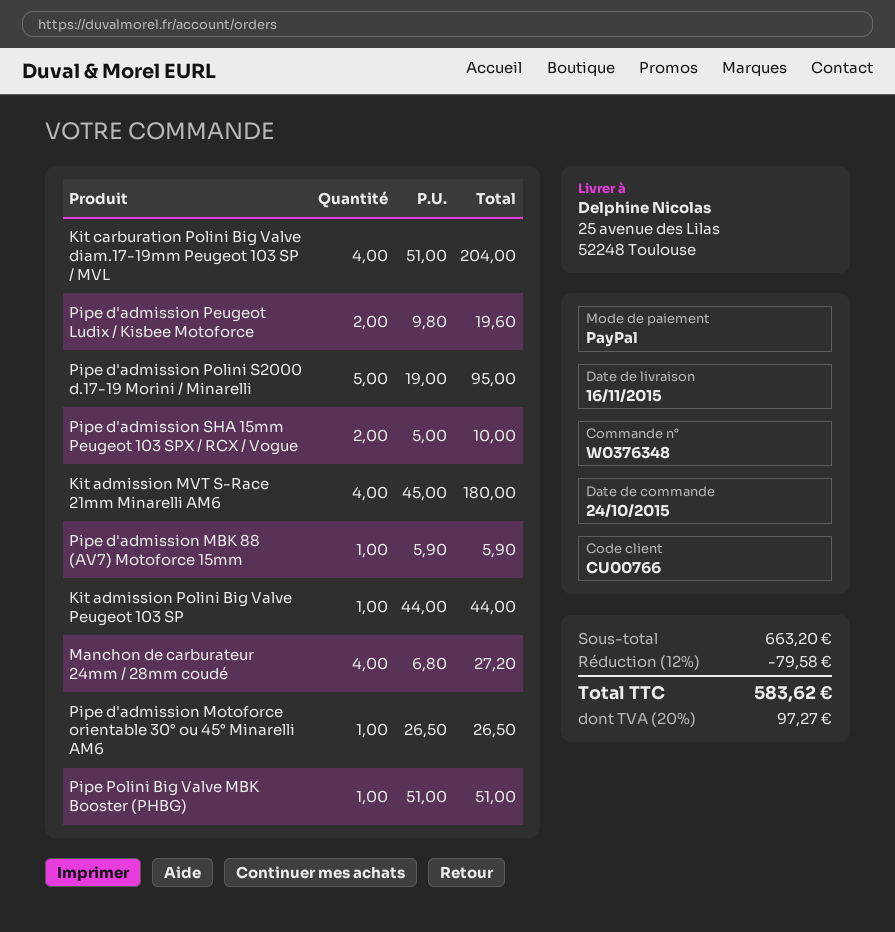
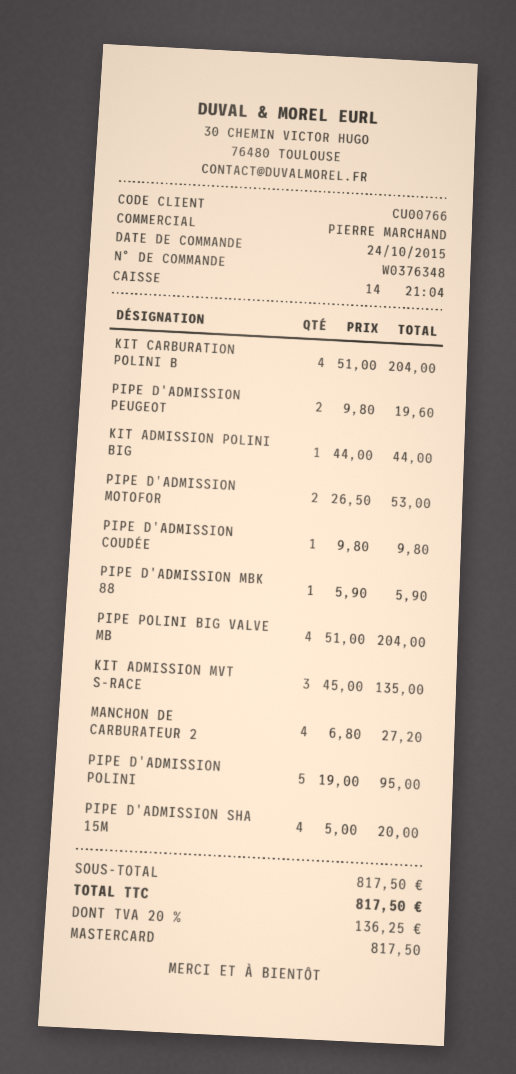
payment method: PayPal -> Mastercard
Pipe d'admission SHA 15mm Peugeot 103 SPX / RCX / Vogue: 2 x 5.00 = 10.00 -> 4 x 5.00 = 20.00
Kit admission MVT S-Race 21mm Minarelli AM6: 4 x 45.00 = 180.00 -> 3 x 45.00 = 135.00
Pipe d'admission Motoforce orientable 30° ou 45° Minarelli AM6: 1 x 26.50 = 26.50 -> 2 x 26.50 = 53.00
Pipe Polini Big Valve MBK Booster (PHBG): 1 x 51.00 = 51.00 -> 4 x 51.00 = 204.00
PIPE D'ADMISSION COUDÉE: none -> 1 x 9.80 = 9.80
subtotal: 663.20 -> 817.50
discount: 12% = 79.58 -> none
tax: 20% = 97.27 -> 20% = 136.25
total: 583.62 -> 817.50

